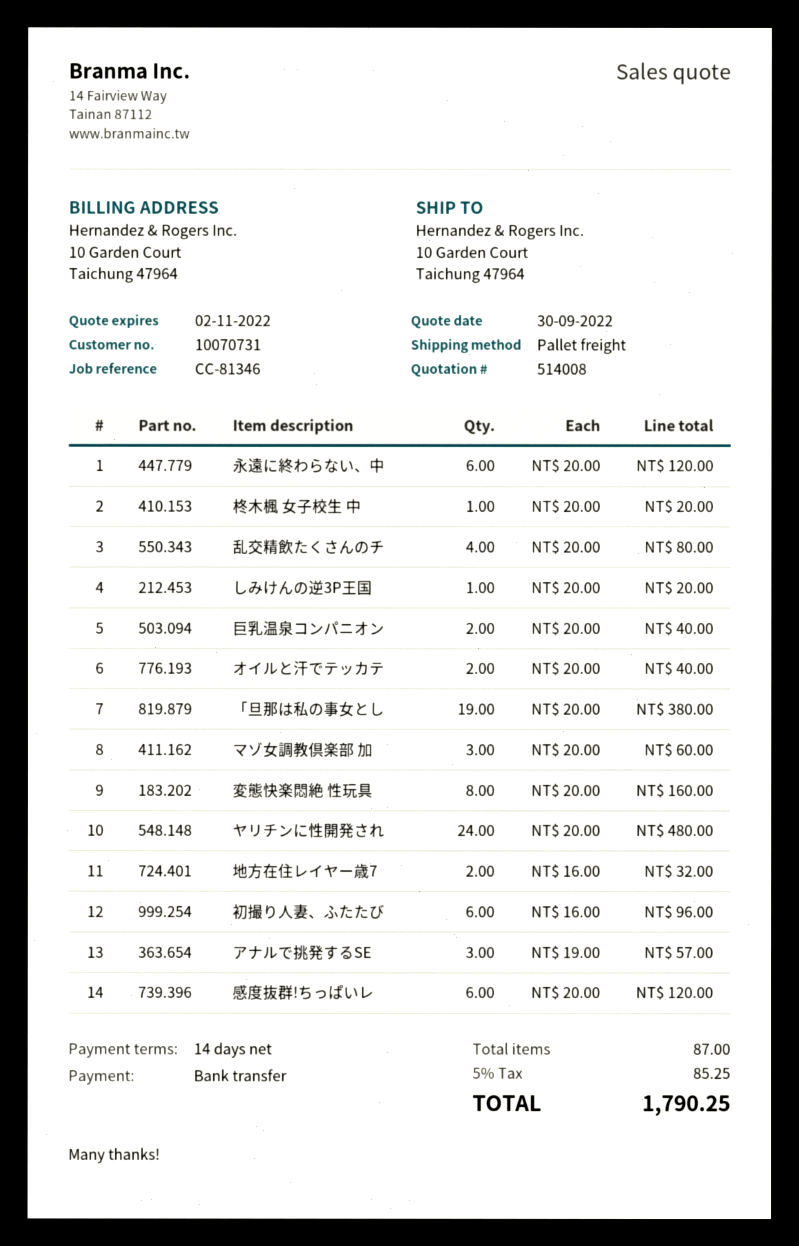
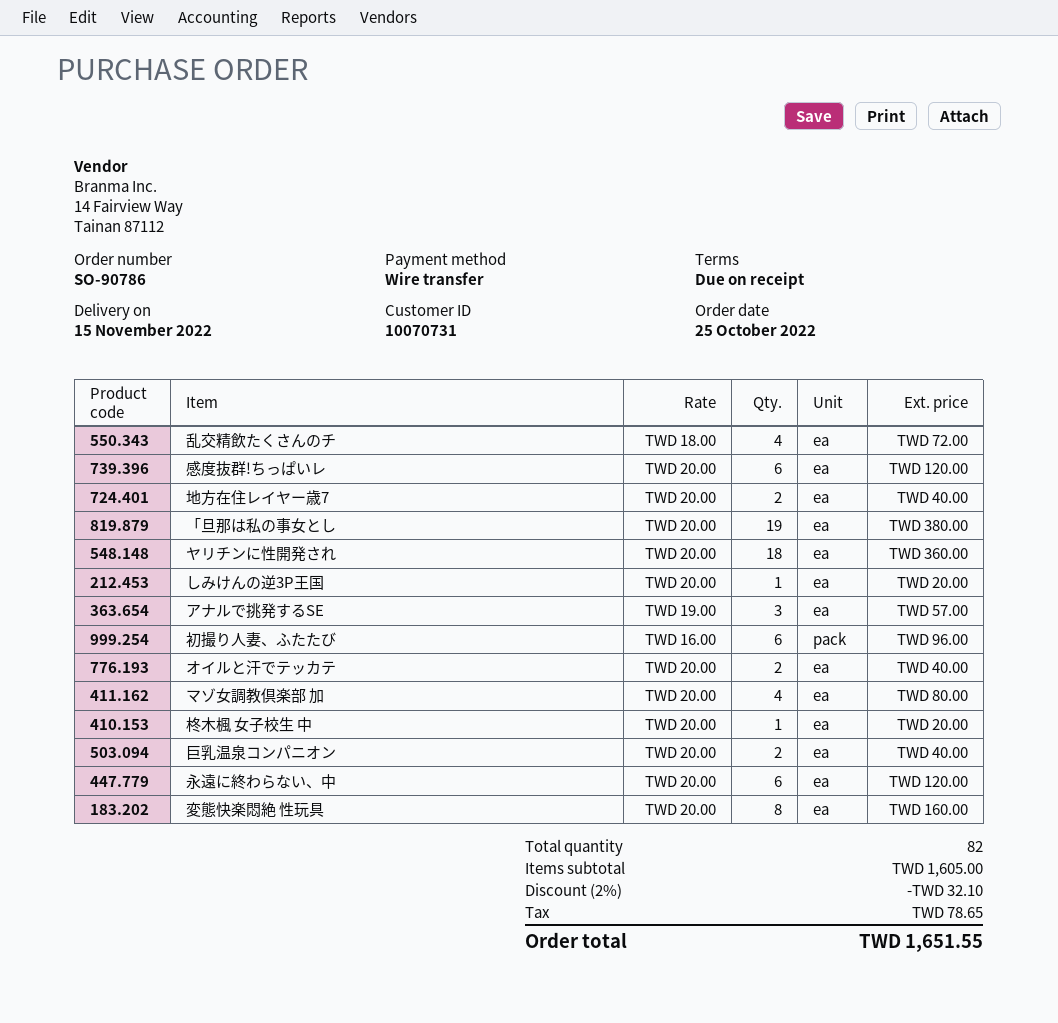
payment terms: 14 days -> on receipt
乱交精飲たくさんのチ: 4 x 20.00 = 80.00 -> 4 x 18.00 = 72.00
マゾ女調教倶楽部 加: 3 x 20.00 = 60.00 -> 4 x 20.00 = 80.00
ヤリチンに性開発され: 24 x 20.00 = 480.00 -> 18 x 20.00 = 360.00
地方在住レイヤー歳7: 2 x 16.00 = 32.00 -> 2 x 20.00 = 40.00
total quantity: 87 -> 82
discount: none -> 2% = 32.10
tax: 85.25 -> 78.65
total: 1790.25 -> 1651.55

